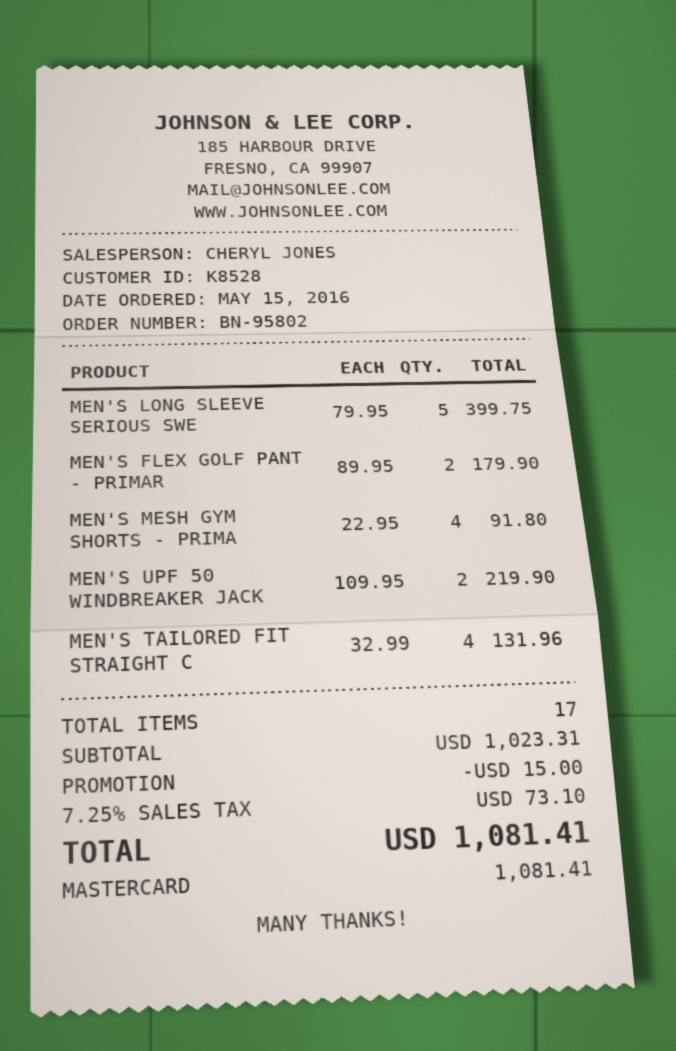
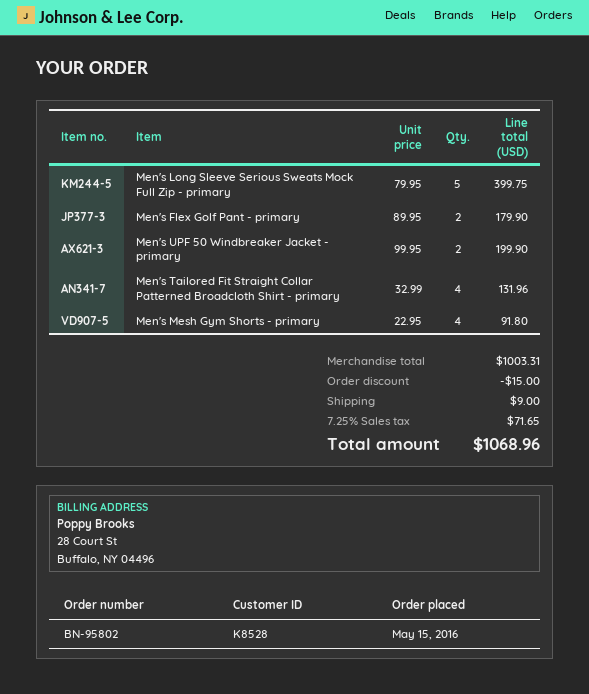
MEN'S UPF 50 WINDBREAKER JACK: 2 x 109.95 = 219.90 -> 2 x 99.95 = 199.90
subtotal: 1023.31 -> 1003.31
shipping: none -> 9.00
tax: 7.25% = 73.10 -> 7.25% = 71.65
total: 1081.41 -> 1068.96

